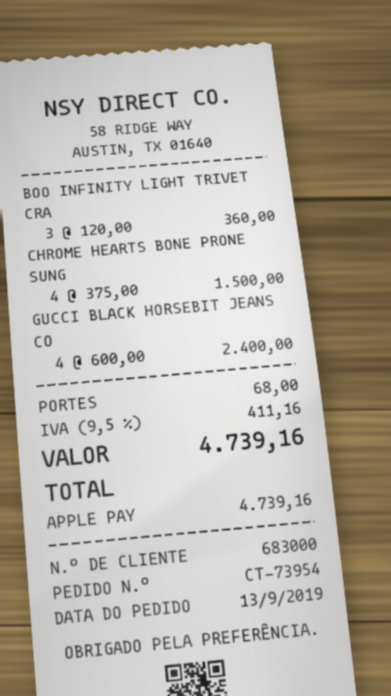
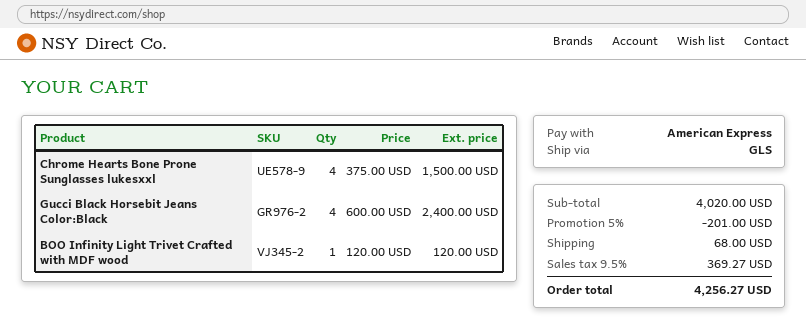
payment method: Apple Pay -> American Express
BOO INFINITY LIGHT TRIVET CRA: 3 x 120.00 = 360.00 -> 1 x 120.00 = 120.00
discount: none -> 5% = 201.00
tax: 9.5% = 411.16 -> 9.5% = 369.27
total: 4739.16 -> 4256.27

